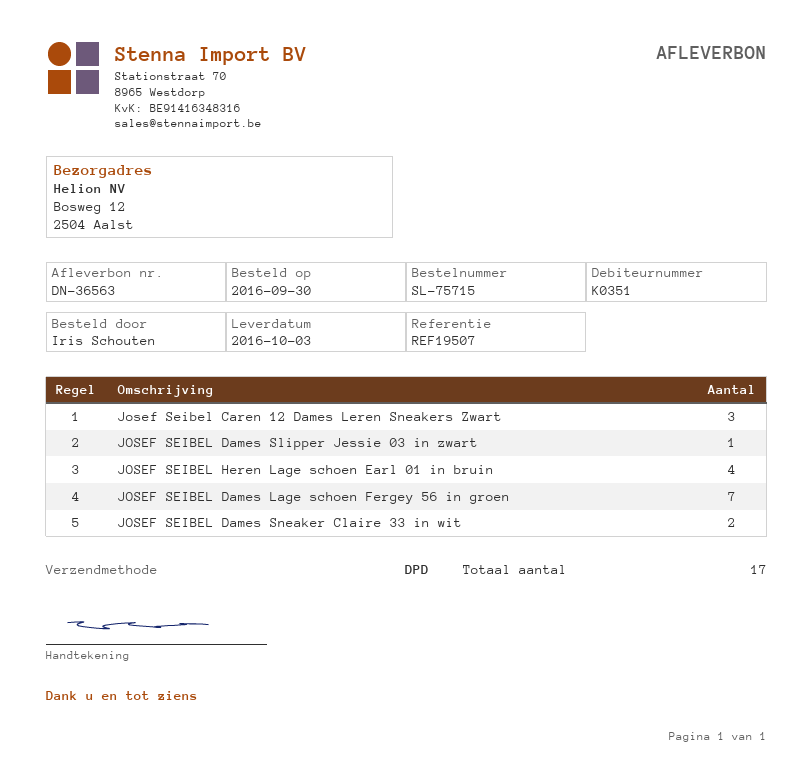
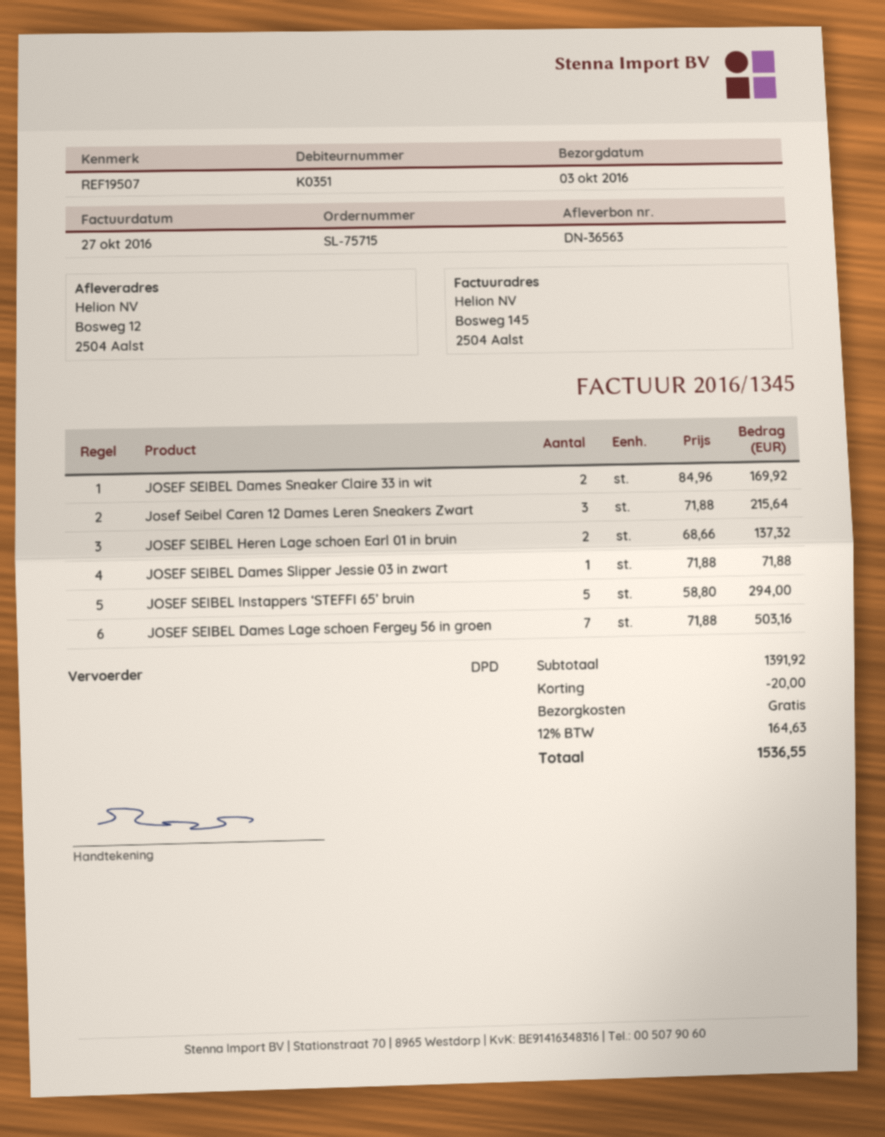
JOSEF SEIBEL Heren Lage schoen Earl 01 in bruin: 4 -> 2
JOSEF SEIBEL Instappers ‘STEFFI 65’ bruin: none -> 5

